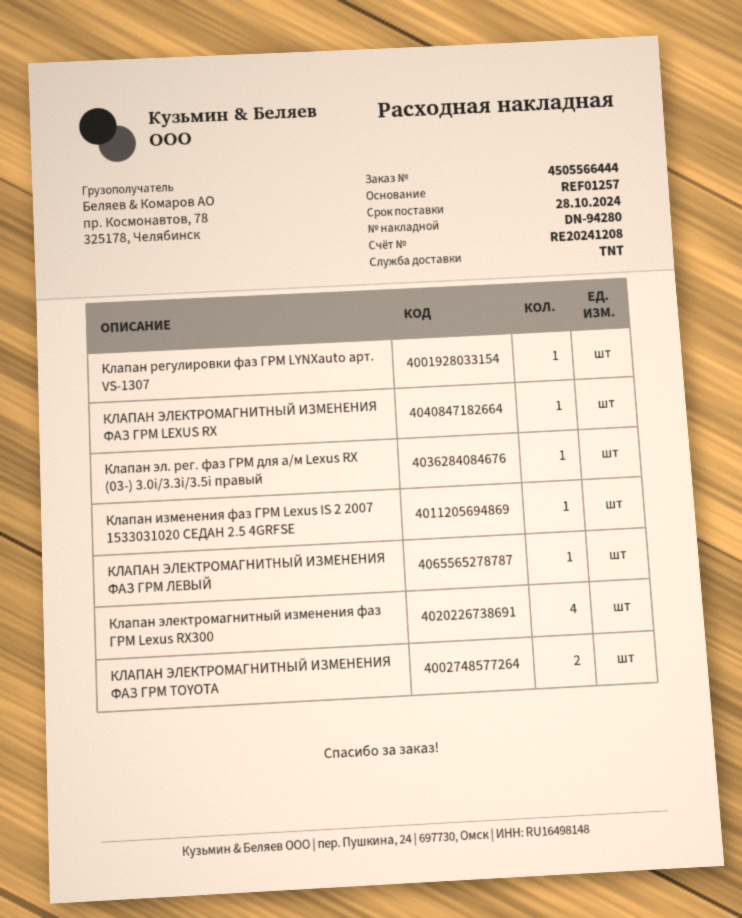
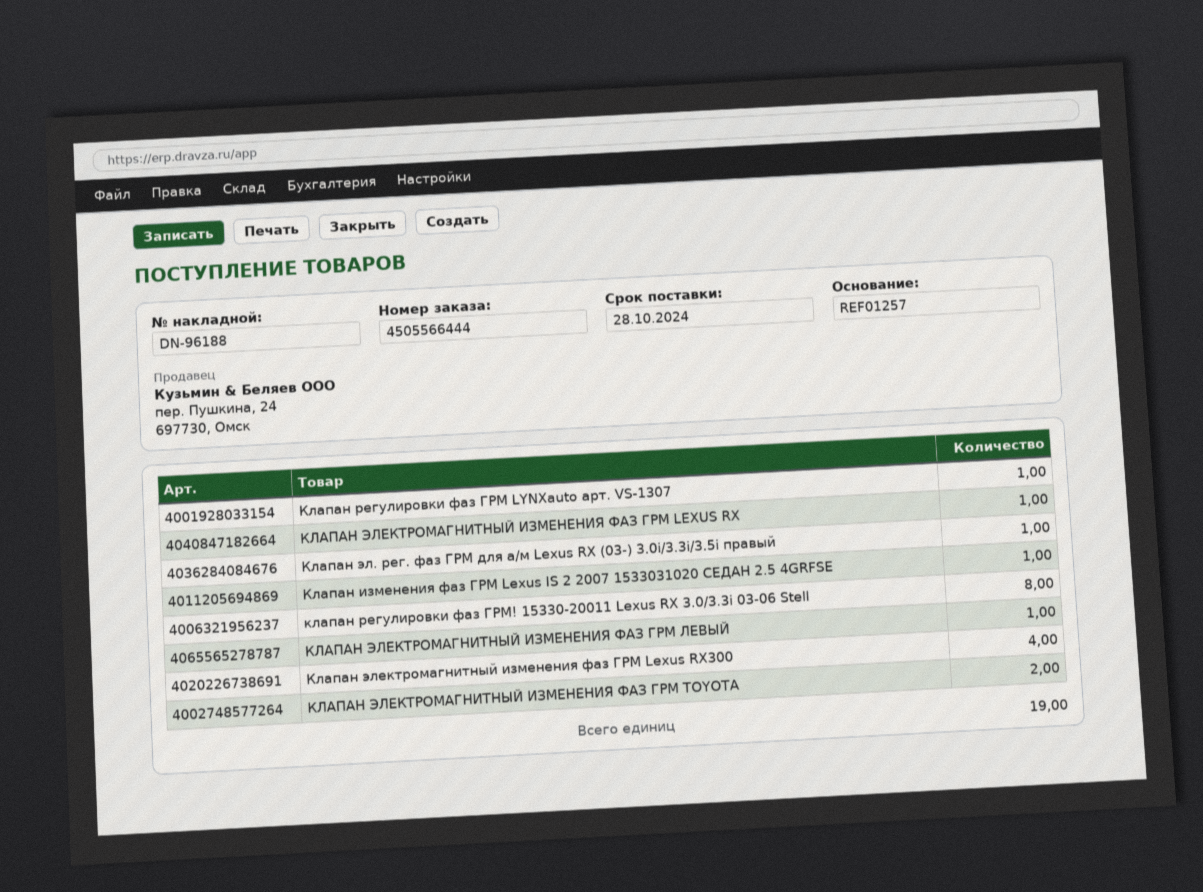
delivery note number: DN-94280 -> DN-96188
клапан регулировки фаз ГРМ! 15330-20011 Lexus RX 3.0/3.3i 03-06 Stell: none -> 8

